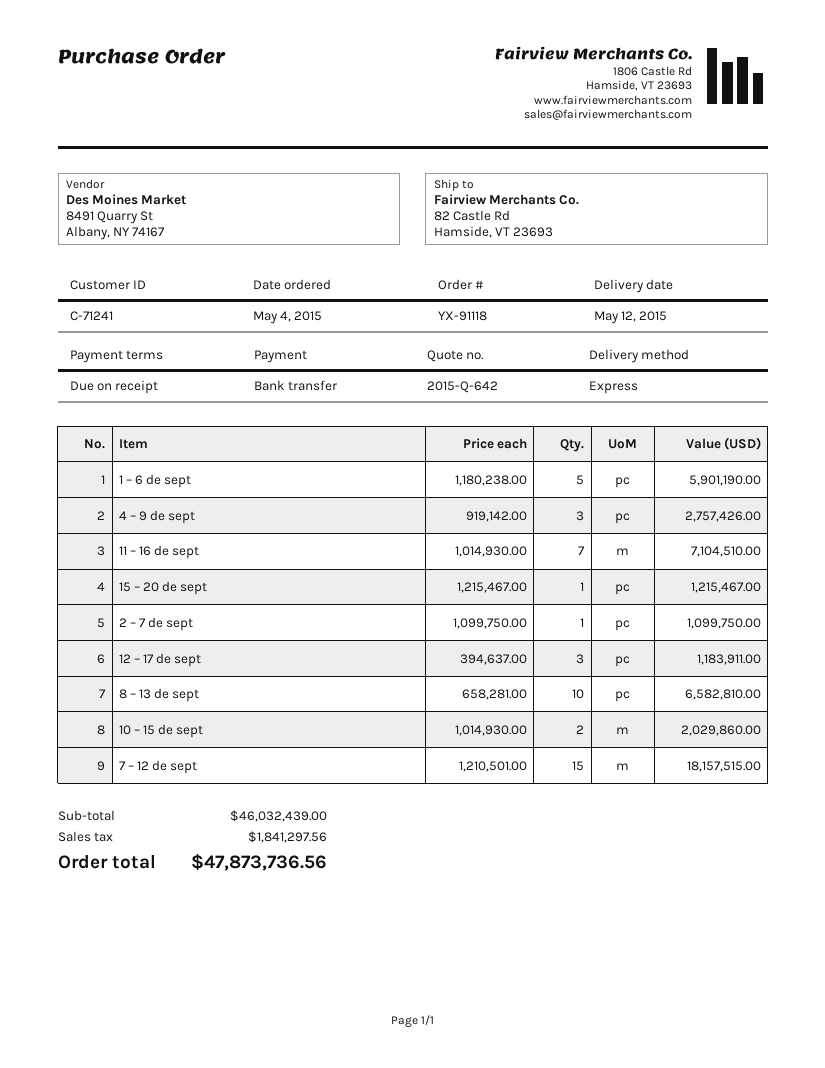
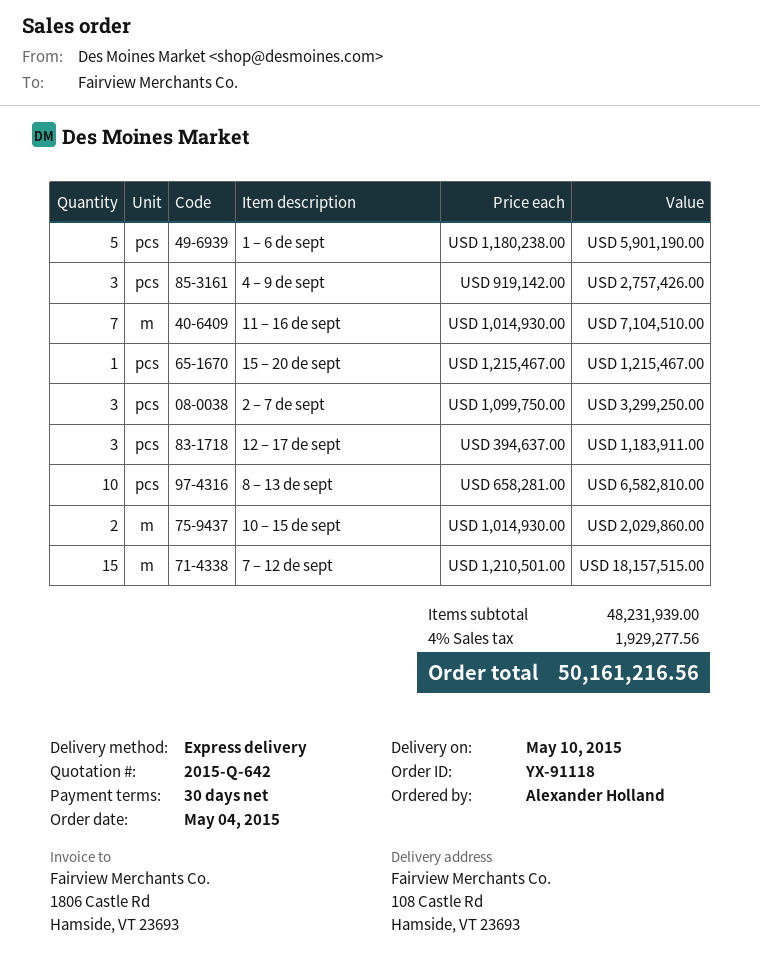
delivery date: 2015-05-12 -> 2015-05-10
payment terms: on receipt -> 30 days
ship to: 82 Castle Rd, Hamside, VT 23693 -> 108 Castle Rd, Hamside, VT 23693
2 – 7 de sept: 1 x 1099750.00 = 1099750.00 -> 3 x 1099750.00 = 3299250.00
subtotal: 46032439.00 -> 48231939.00
tax: 1841297.56 -> 1929277.56
total: 47873736.56 -> 50161216.56

